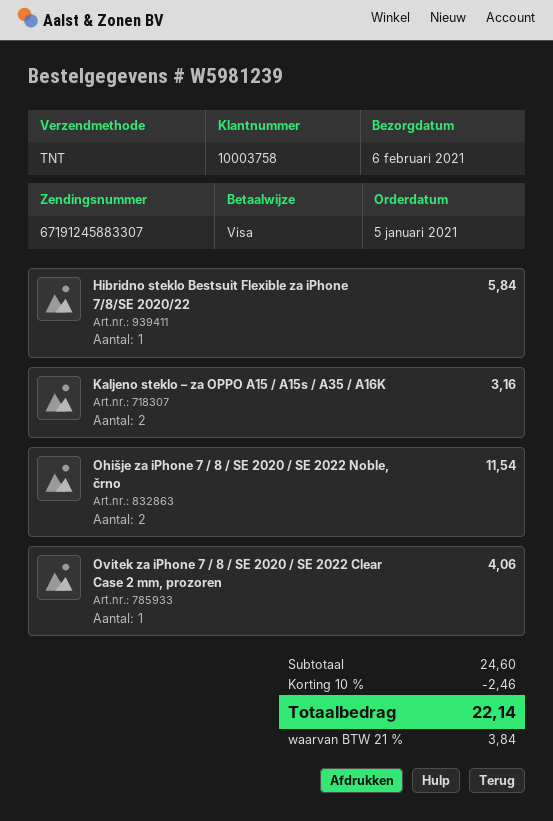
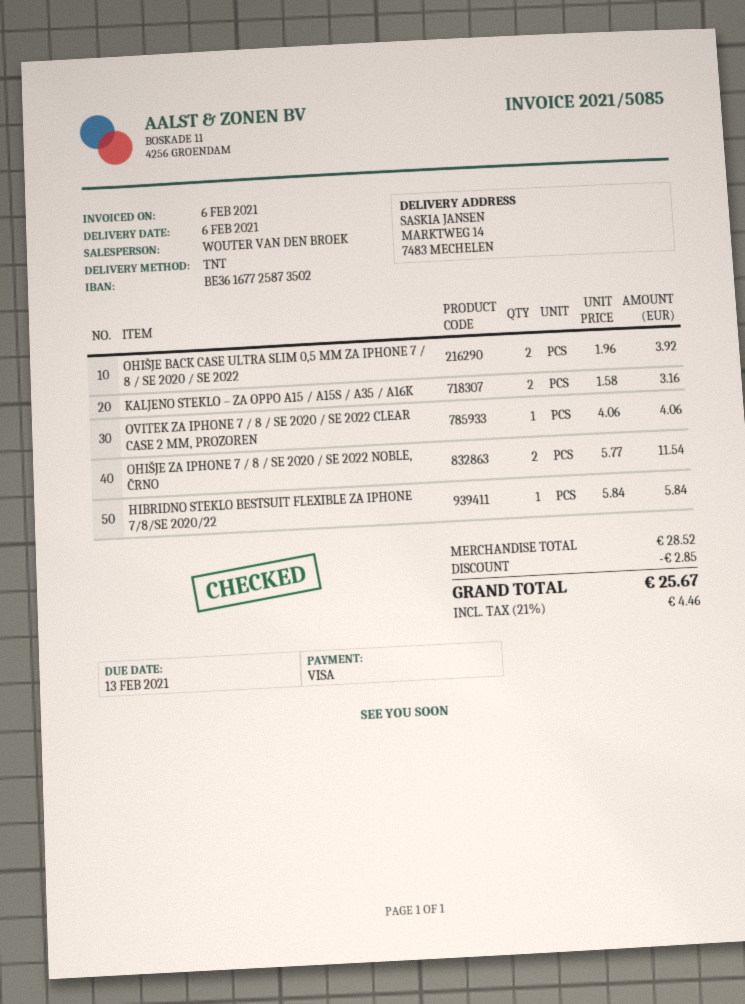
OHIŠJE BACK CASE ULTRA SLIM 0,5 MM ZA IPHONE 7 / 8 / SE 2020 / SE 2022: none -> 2 for 3.92
subtotal: 24.60 -> 28.52
discount: 2.46 -> 2.85
tax: 21% = 3.84 -> 21% = 4.46
total: 22.14 -> 25.67

